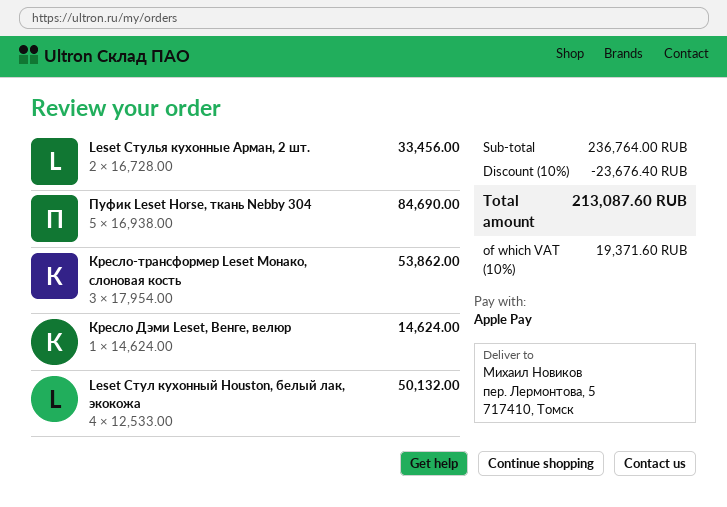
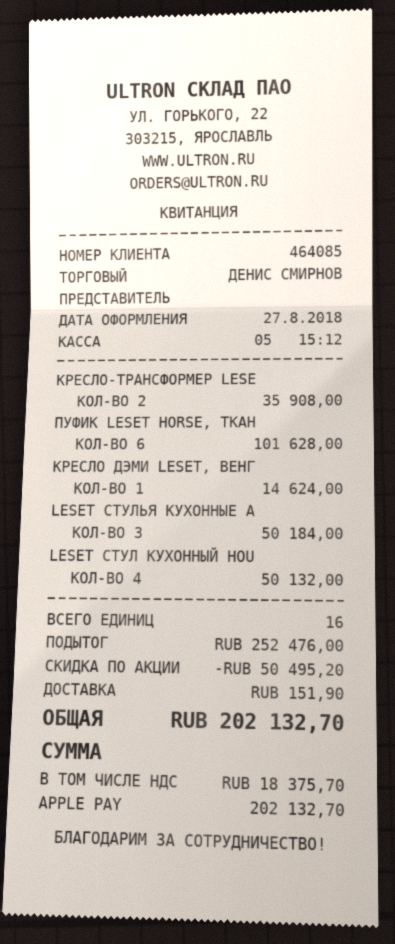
Leset Стулья кухонные Арман, 2 шт.: 2 for 33456.00 -> 3 for 50184.00
Пуфик Leset Horse, ткань Nebby 304: 5 for 84690.00 -> 6 for 101628.00
Кресло-трансформер Leset Монако, слоновая кость: 3 for 53862.00 -> 2 for 35908.00
subtotal: 236764.00 -> 252476.00
discount: 23676.40 -> 50495.20
shipping: none -> 151.90
tax: 19371.60 -> 18375.70
total: 213087.60 -> 202132.70

